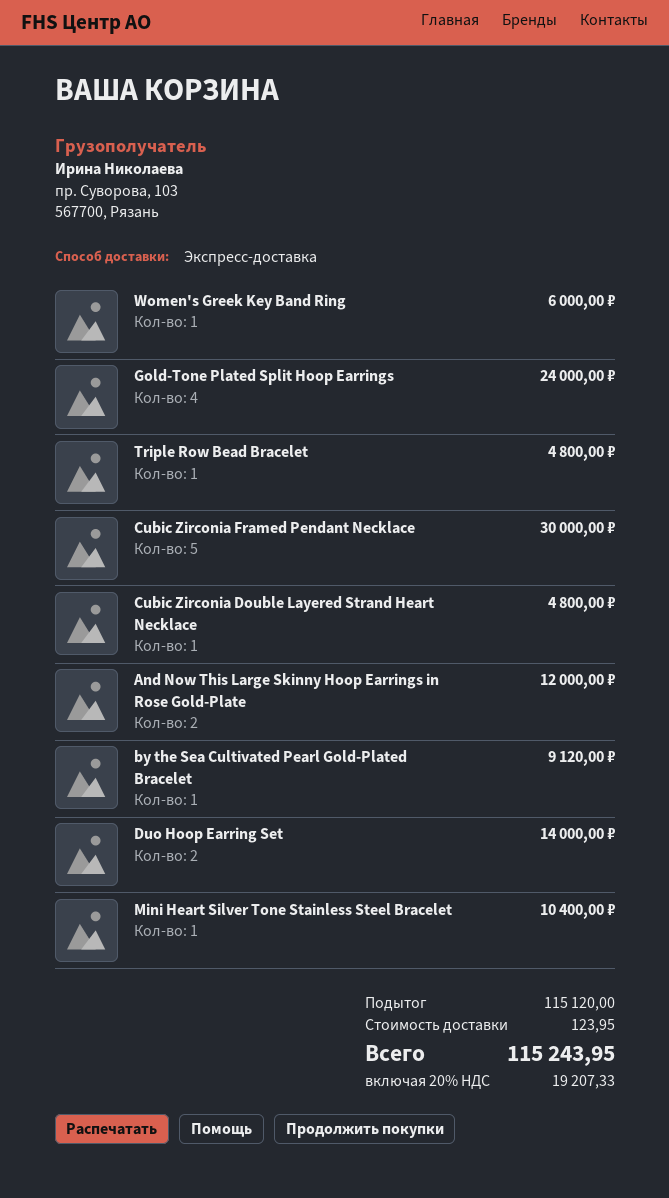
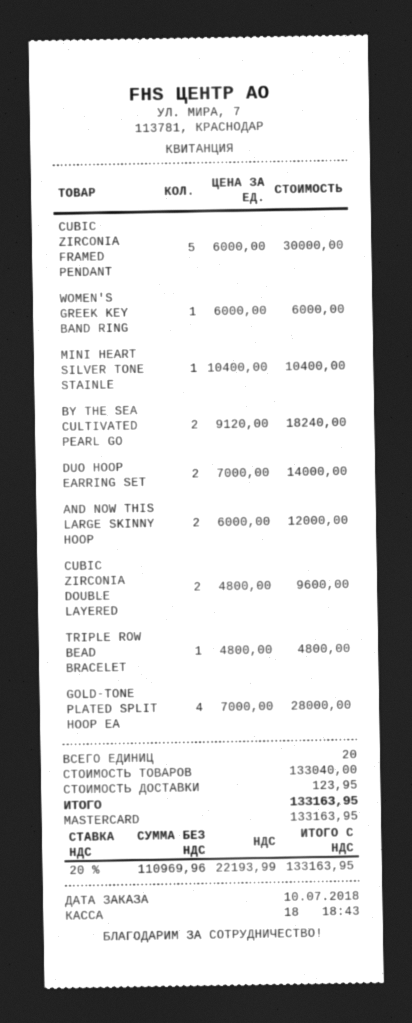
Gold-Tone Plated Split Hoop Earrings: 4 for 24000.00 -> 4 for 28000.00
Cubic Zirconia Double Layered Strand Heart Necklace: 1 for 4800.00 -> 2 for 9600.00
by the Sea Cultivated Pearl Gold-Plated Bracelet: 1 for 9120.00 -> 2 for 18240.00
subtotal: 115120.00 -> 133040.00
tax: 20% = 19207.33 -> 20% = 22193.99
total: 115243.95 -> 133163.95

